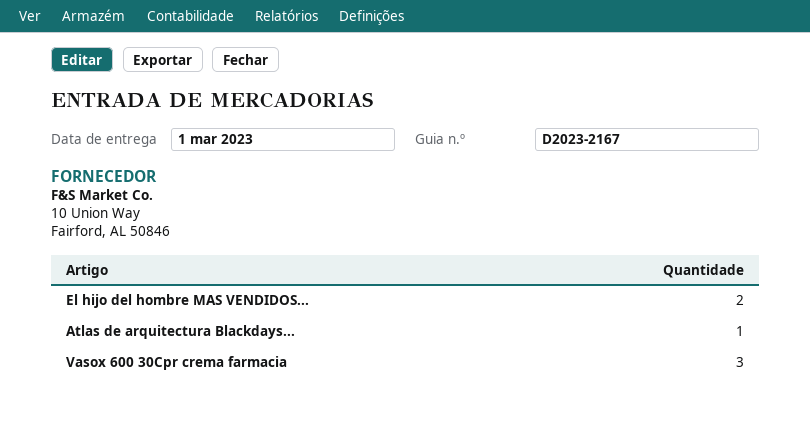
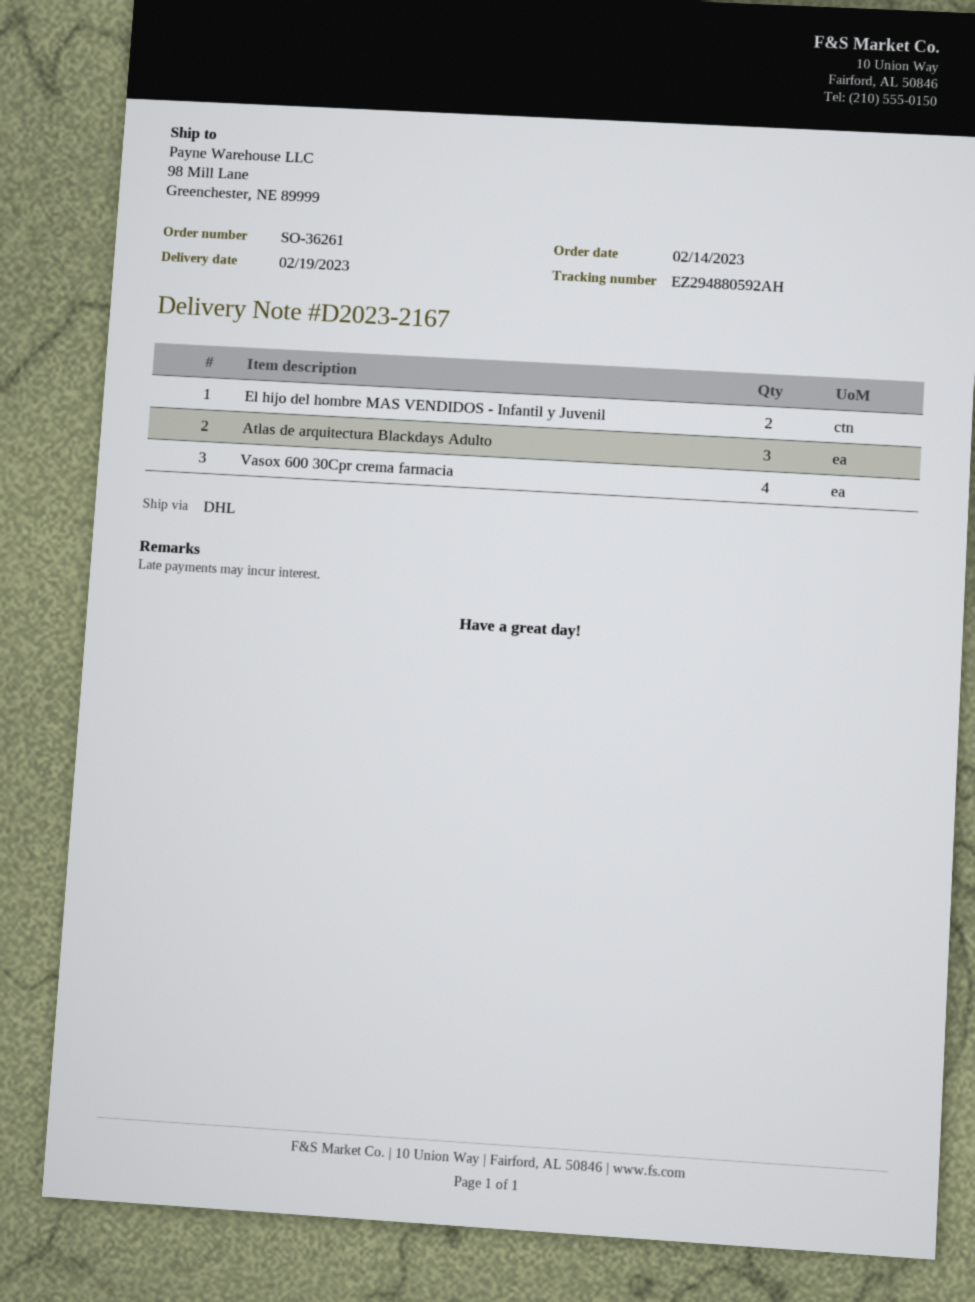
delivery date: 2023-03-01 -> 2023-02-19
Atlas de arquitectura Blackdays...: 1 -> 3
Vasox 600 30Cpr crema farmacia: 3 -> 4

